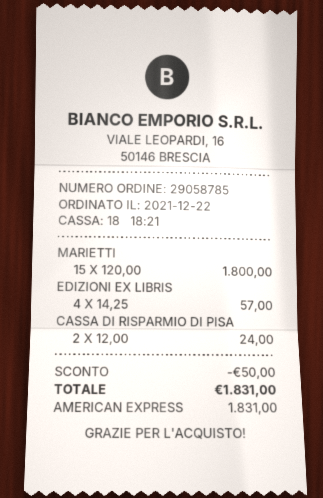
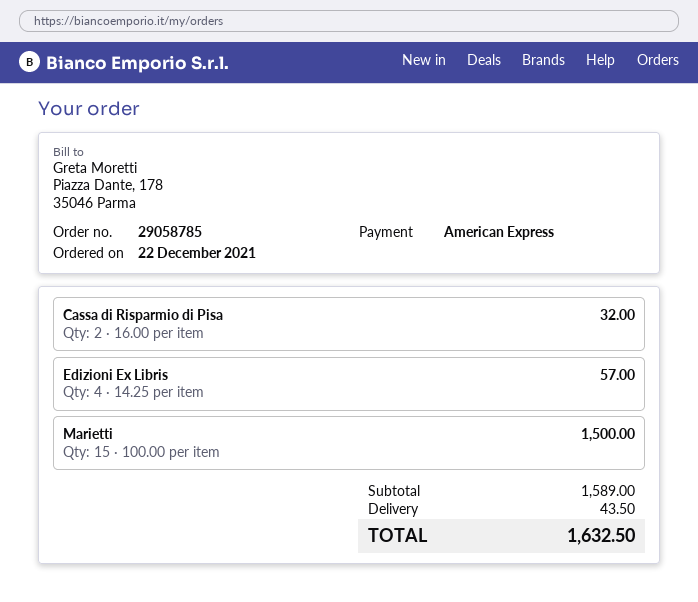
MARIETTI: 15 x 120.00 = 1800.00 -> 15 x 100.00 = 1500.00
CASSA DI RISPARMIO DI PISA: 2 x 12.00 = 24.00 -> 2 x 16.00 = 32.00
discount: 50.00 -> none
shipping: none -> 43.50
total: 1831.00 -> 1632.50

